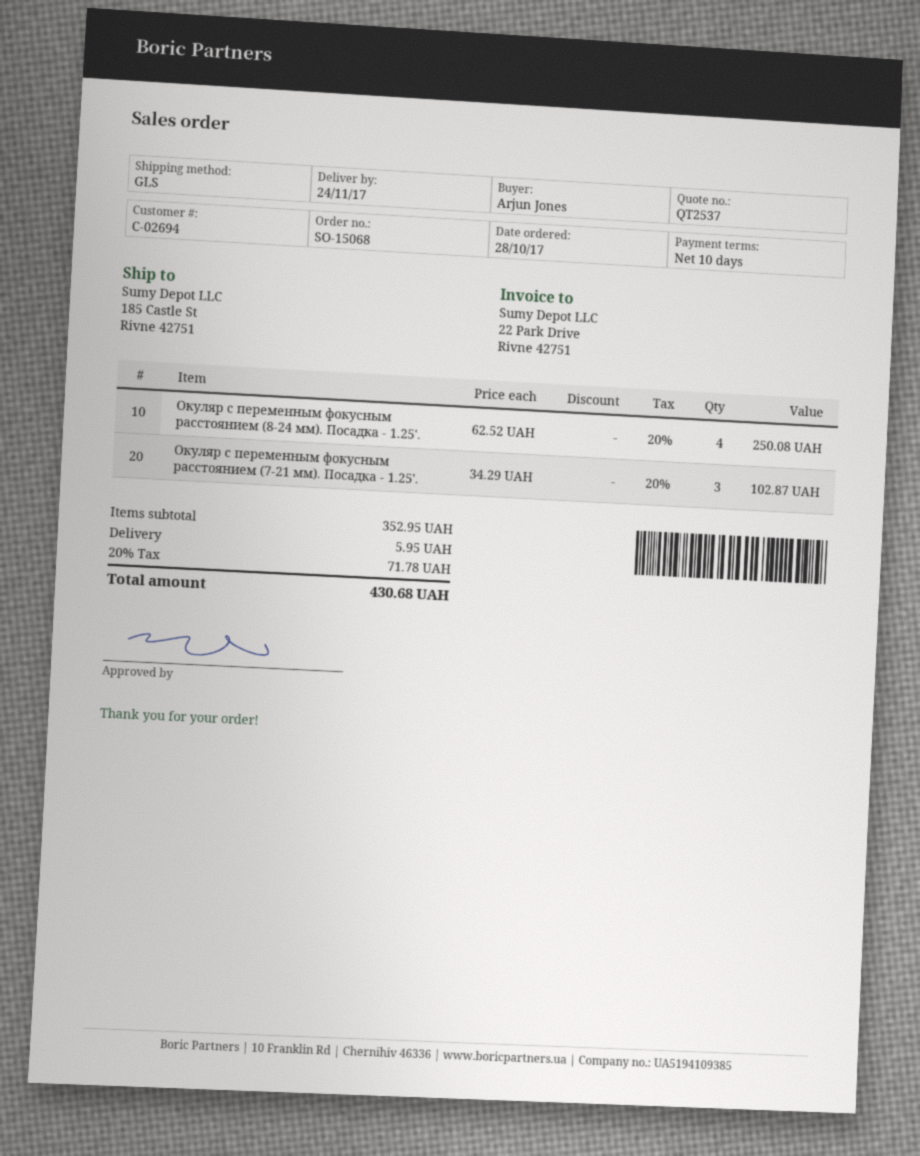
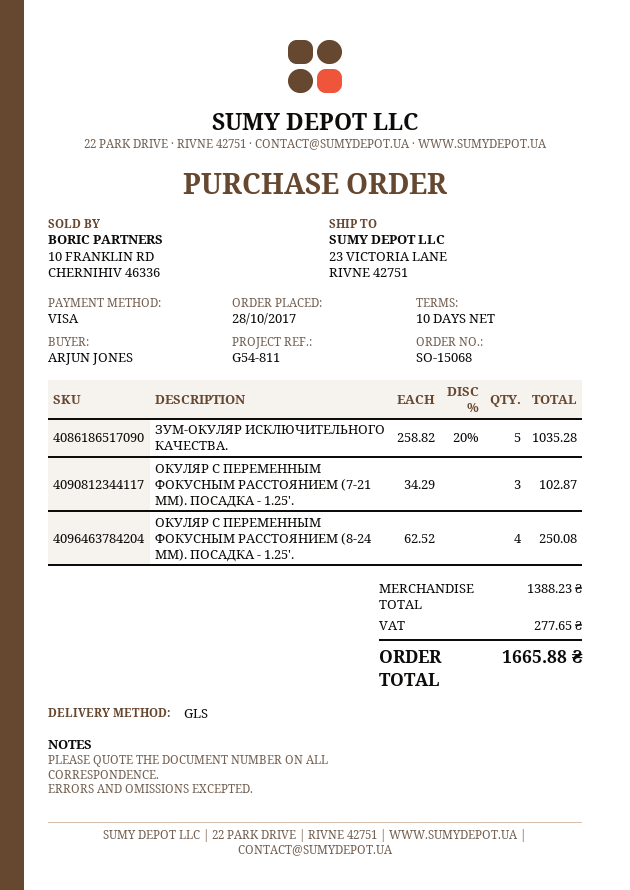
ship to: 185 Castle St, Rivne 42751 -> 23 VICTORIA LANE, RIVNE 42751
ЗУМ-ОКУЛЯР ИСКЛЮЧИТЕЛЬНОГО КАЧЕСТВА.: none -> 5 x 258.82 - 20% = 1035.28
subtotal: 352.95 -> 1388.23
shipping: 5.95 -> none
tax: 71.78 -> 277.65
total: 430.68 -> 1665.88

